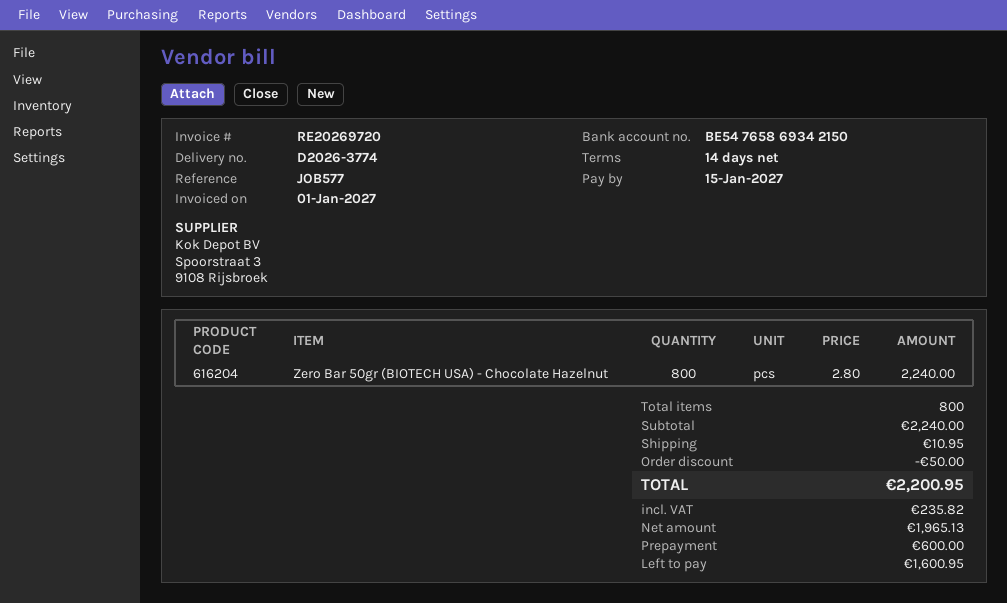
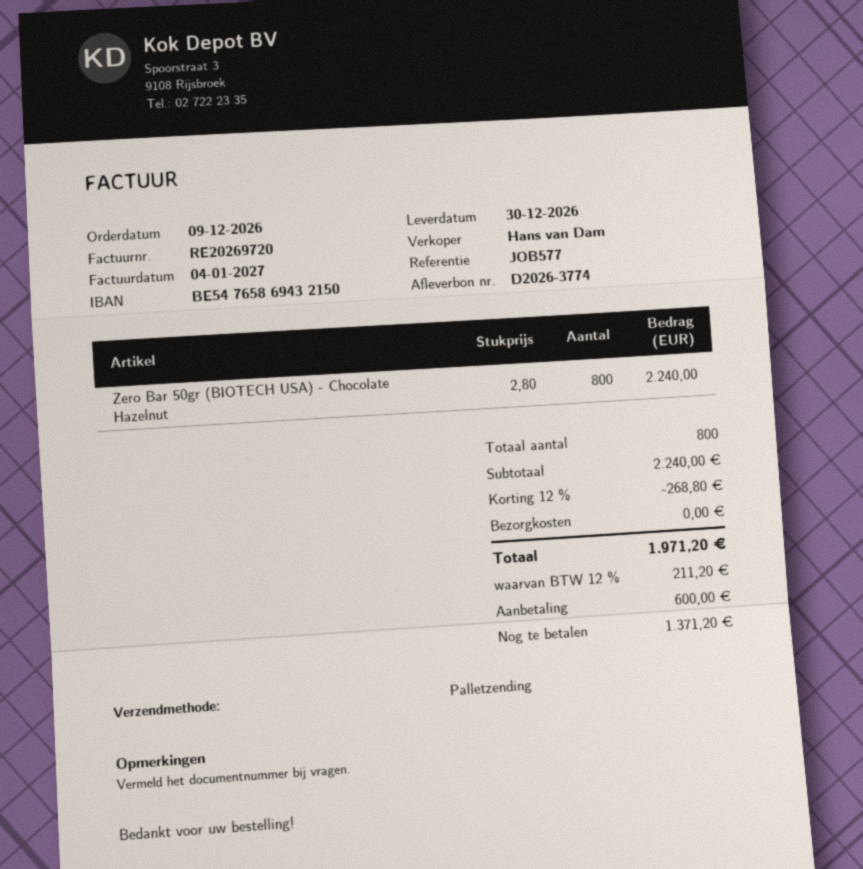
invoice date: 2027-01-01 -> 2027-01-04
bank account: BE54765869342150 -> BE54765869432150
discount: 50.00 -> 268.80
shipping: 10.95 -> 0.00
tax: 235.82 -> 211.20
total: 2200.95 -> 1971.20
balance: 1600.95 -> 1371.20

